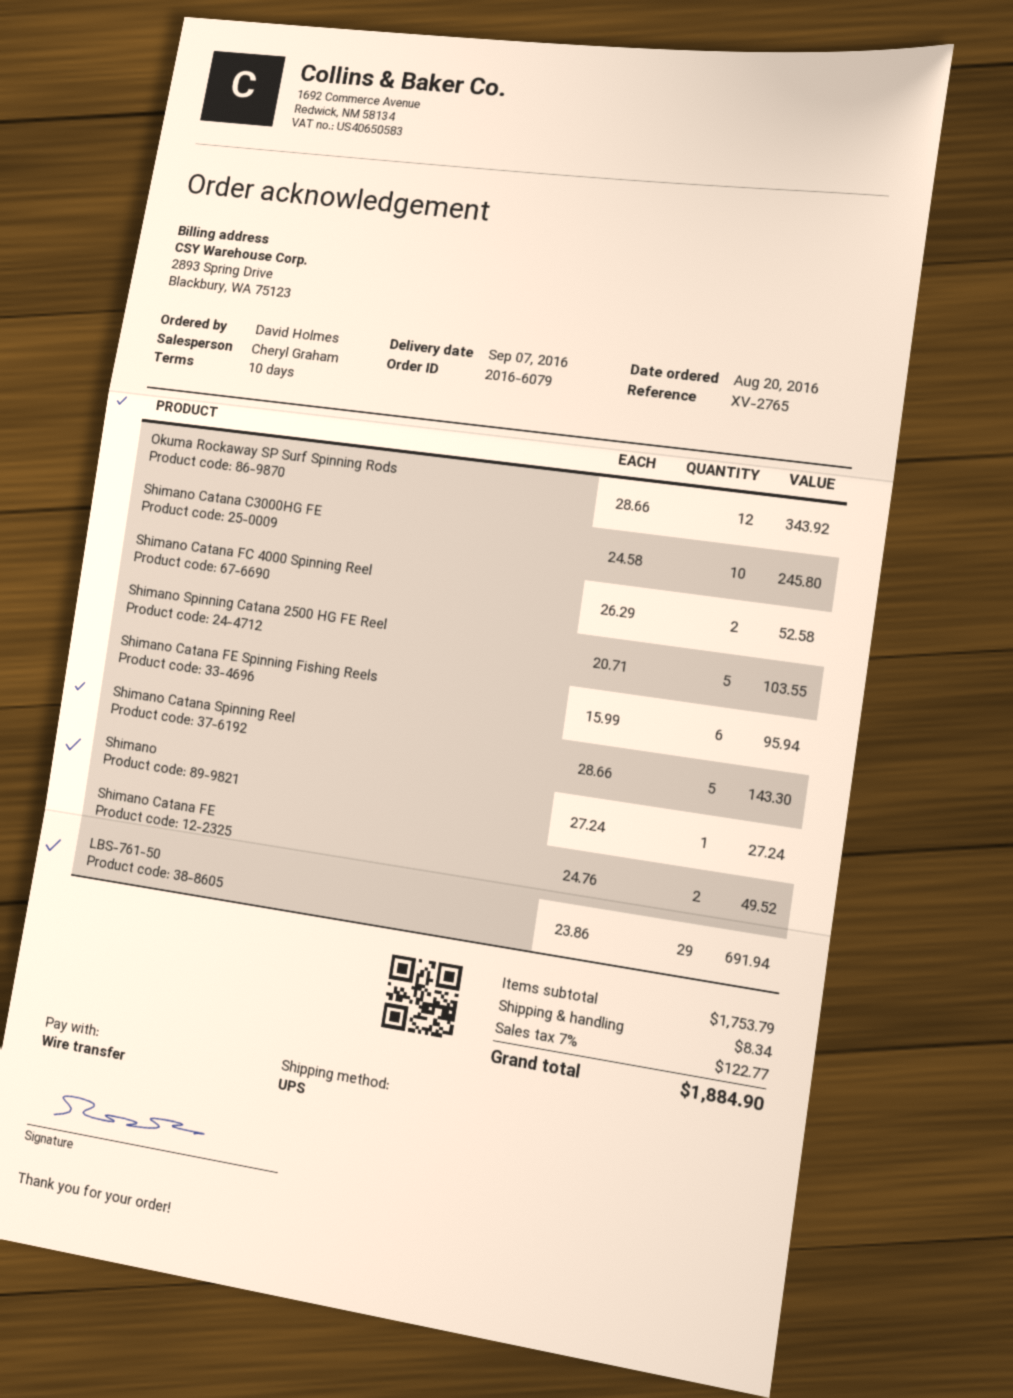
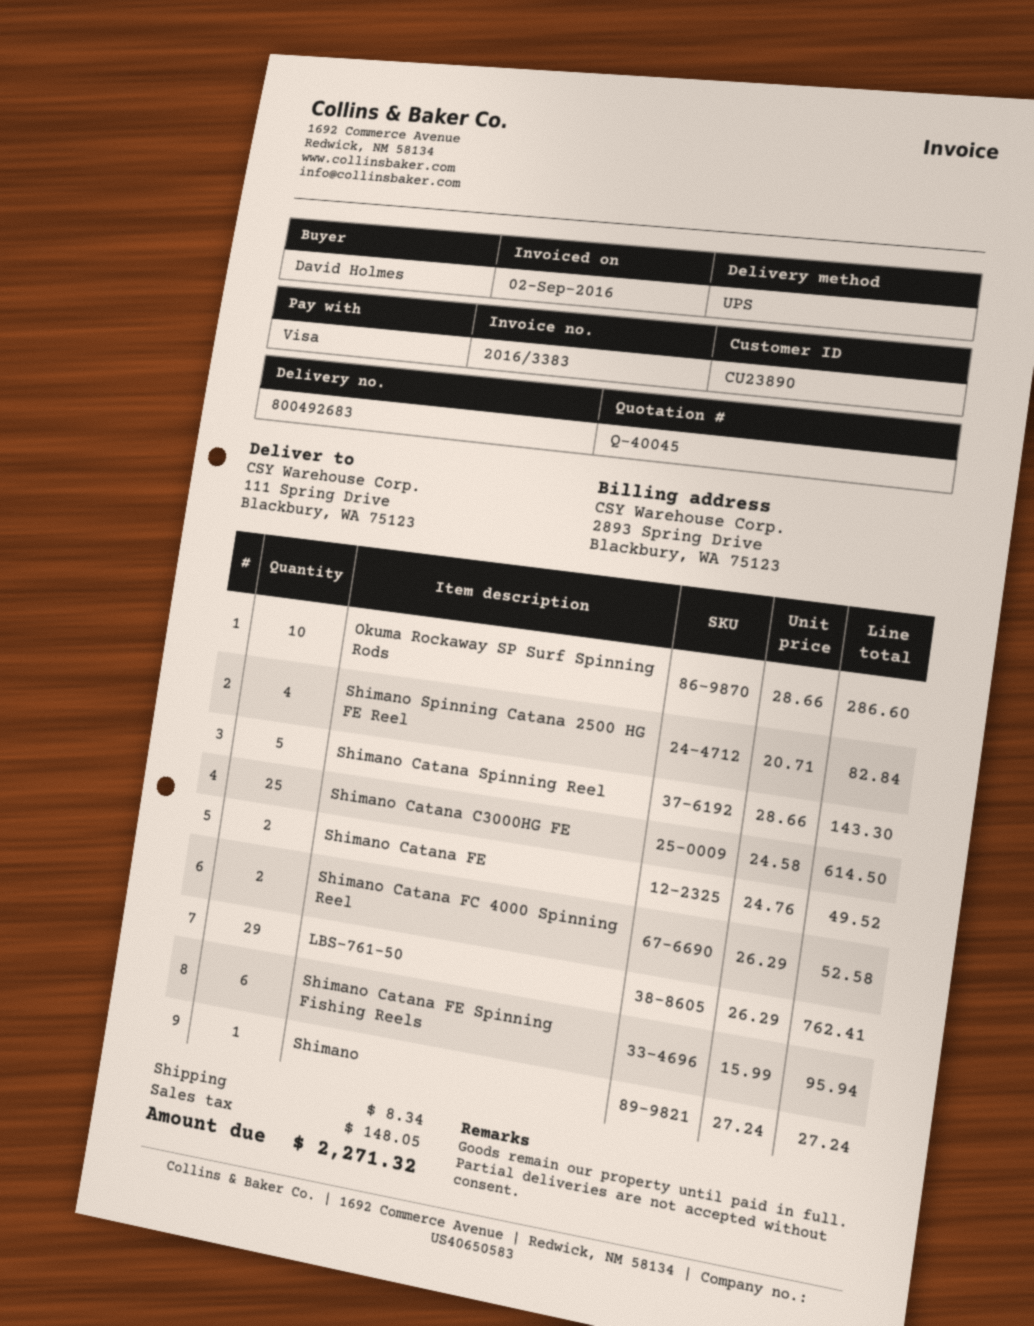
payment method: bank transfer -> Visa
Okuma Rockaway SP Surf Spinning Rods: 12 x 28.66 = 343.92 -> 10 x 28.66 = 286.60
Shimano Catana C3000HG FE: 10 x 24.58 = 245.80 -> 25 x 24.58 = 614.50
Shimano Spinning Catana 2500 HG FE Reel: 5 x 20.71 = 103.55 -> 4 x 20.71 = 82.84
LBS-761-50: 29 x 23.86 = 691.94 -> 29 x 26.29 = 762.41
tax: 122.77 -> 148.05
total: 1884.90 -> 2271.32

